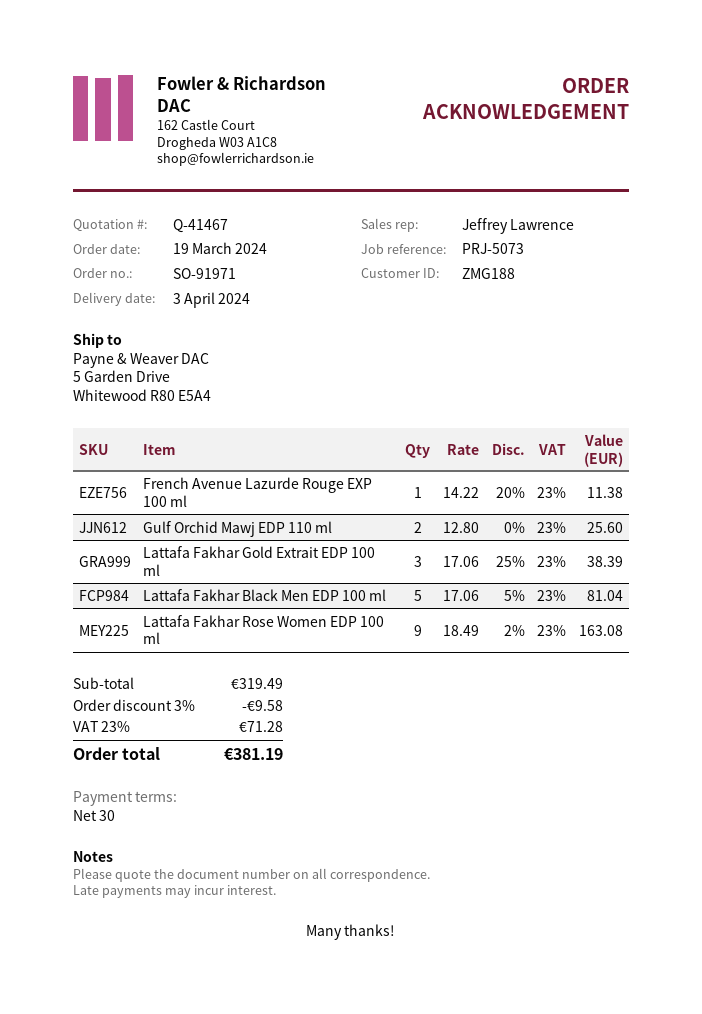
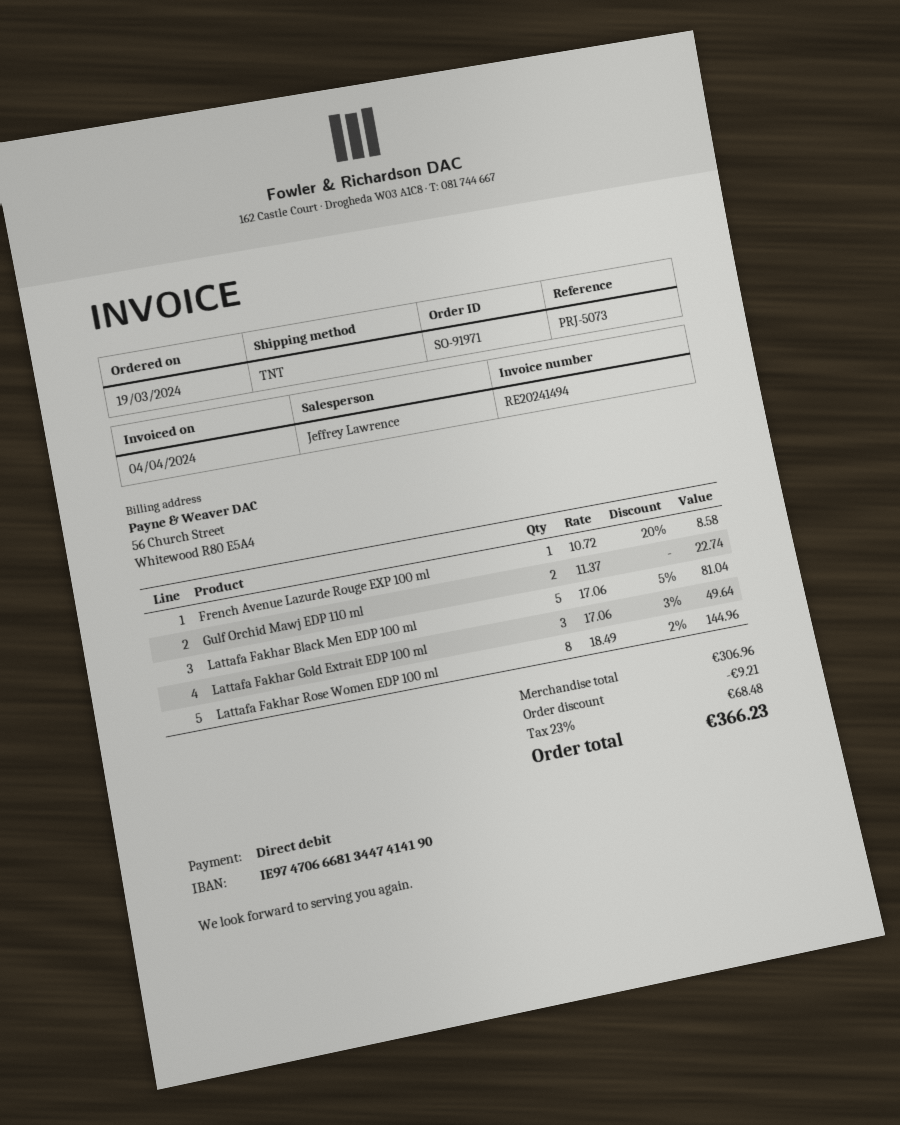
French Avenue Lazurde Rouge EXP 100 ml: 1 x 14.22 - 20% = 11.38 -> 1 x 10.72 - 20% = 8.58
Gulf Orchid Mawj EDP 110 ml: 2 x 12.80 = 25.60 -> 2 x 11.37 = 22.74
Lattafa Fakhar Gold Extrait EDP 100 ml: 3 x 17.06 - 25% = 38.39 -> 3 x 17.06 - 3% = 49.64
Lattafa Fakhar Rose Women EDP 100 ml: 9 x 18.49 - 2% = 163.08 -> 8 x 18.49 - 2% = 144.96
subtotal: 319.49 -> 306.96
discount: 9.58 -> 9.21
tax: 23% = 71.28 -> 23% = 68.48
total: 381.19 -> 366.23

